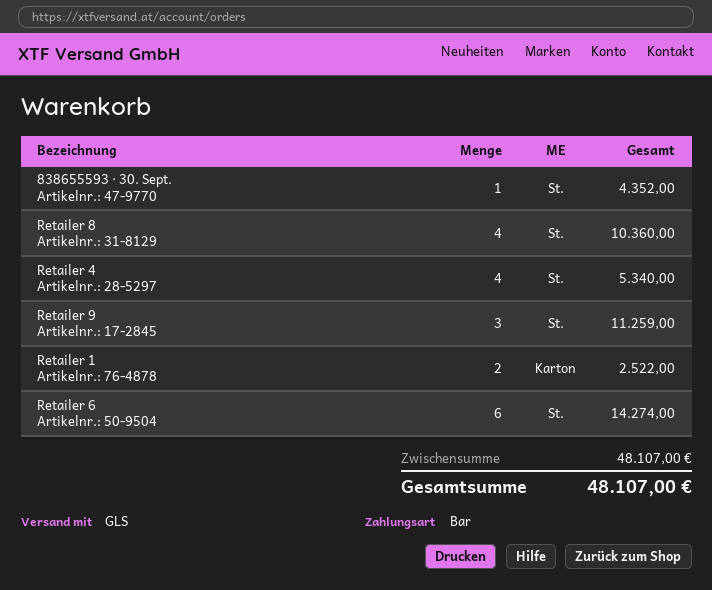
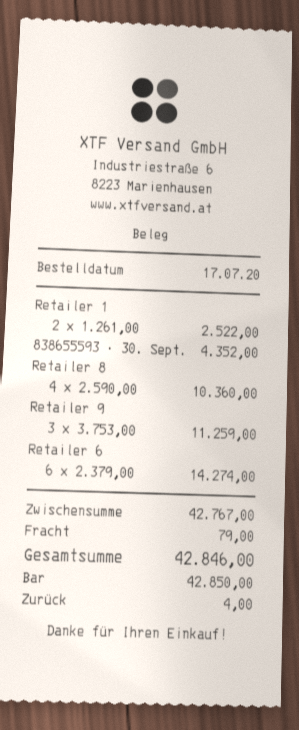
Retailer 4: 4 for 5340.00 -> none
subtotal: 48107.00 -> 42767.00
shipping: none -> 79.00
total: 48107.00 -> 42846.00

